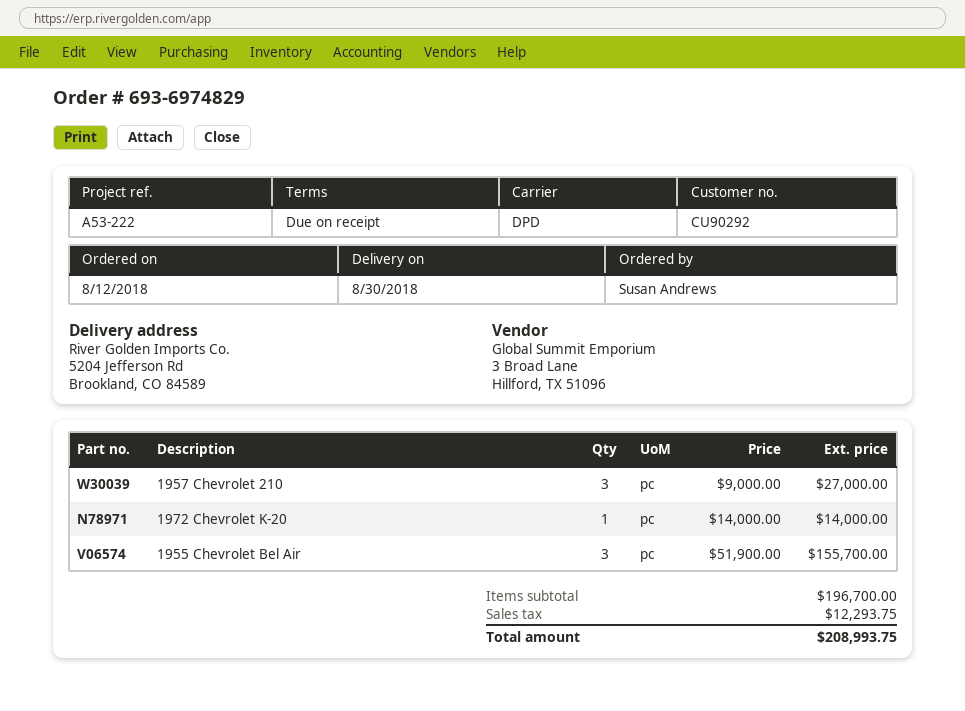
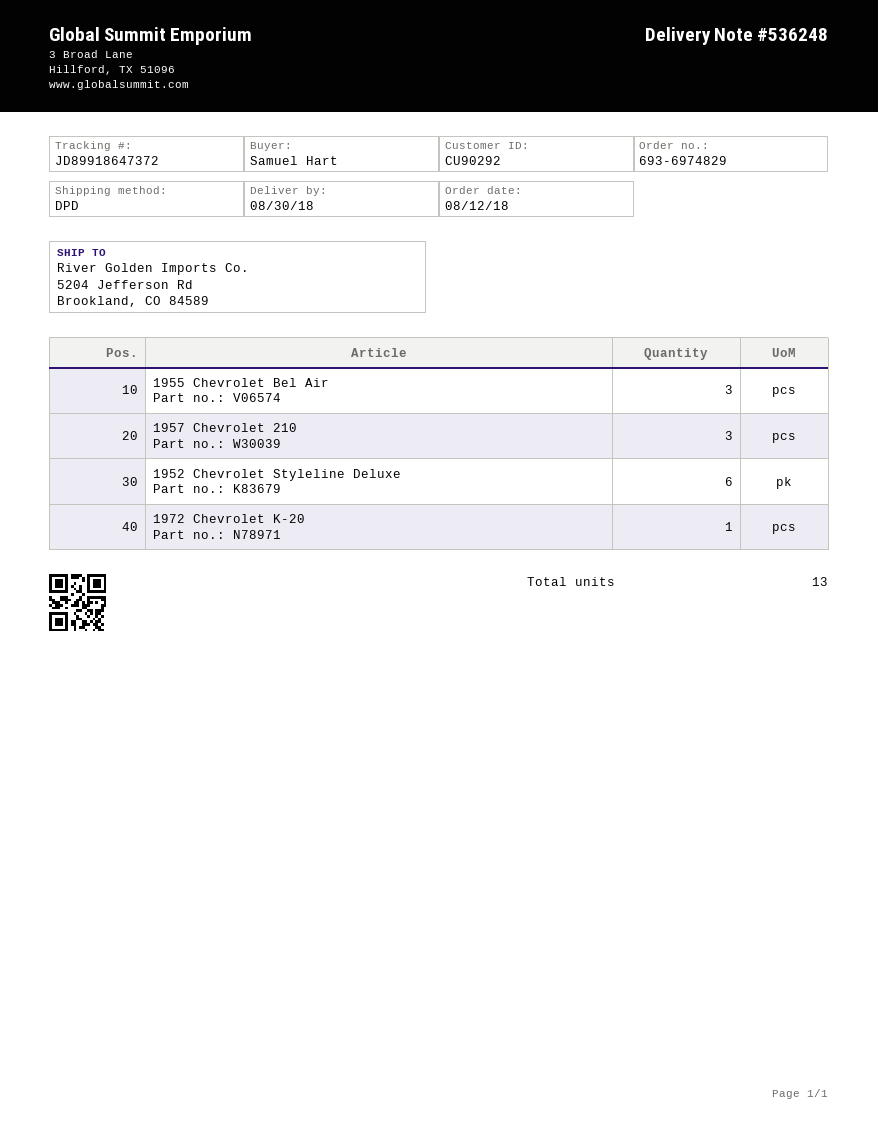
ordered by: Susan Andrews -> Samuel Hart
1952 Chevrolet Styleline Deluxe: none -> 6

